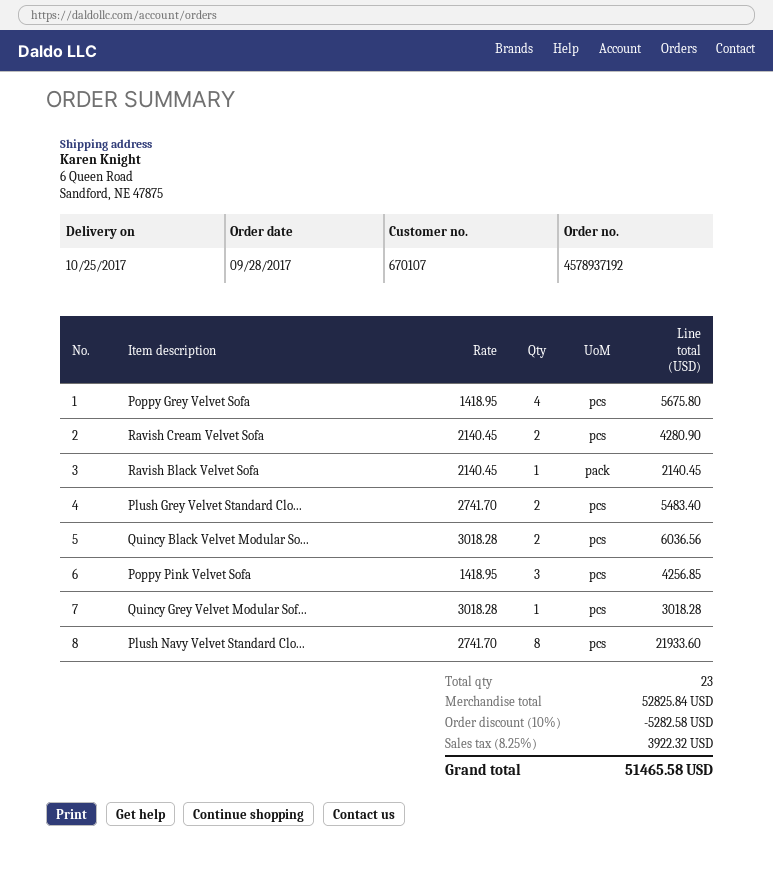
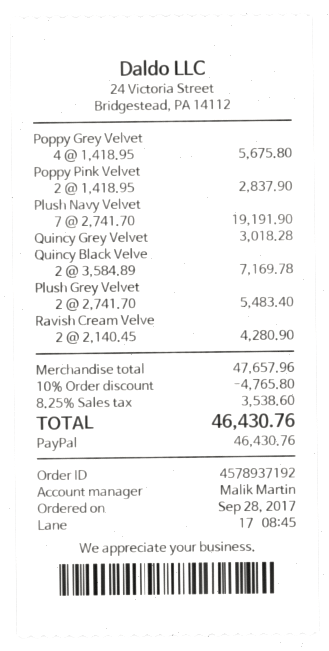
Ravish Black Velvet Sofa: 1 x 2140.45 = 2140.45 -> none
Quincy Black Velvet Modular So...: 2 x 3018.28 = 6036.56 -> 2 x 3584.89 = 7169.78
Poppy Pink Velvet Sofa: 3 x 1418.95 = 4256.85 -> 2 x 1418.95 = 2837.90
Plush Navy Velvet Standard Clo...: 8 x 2741.70 = 21933.60 -> 7 x 2741.70 = 19191.90
subtotal: 52825.84 -> 47657.96
discount: 10% = 5282.58 -> 10% = 4765.80
tax: 8.25% = 3922.32 -> 8.25% = 3538.60
total: 51465.58 -> 46430.76

